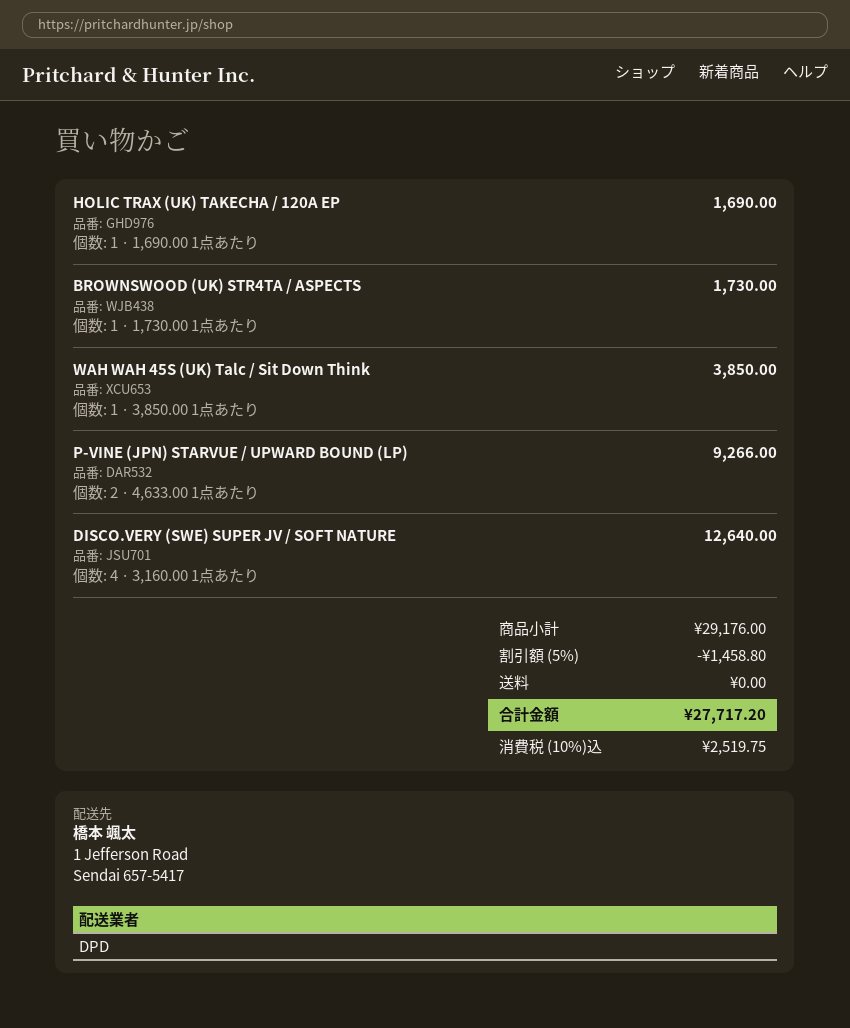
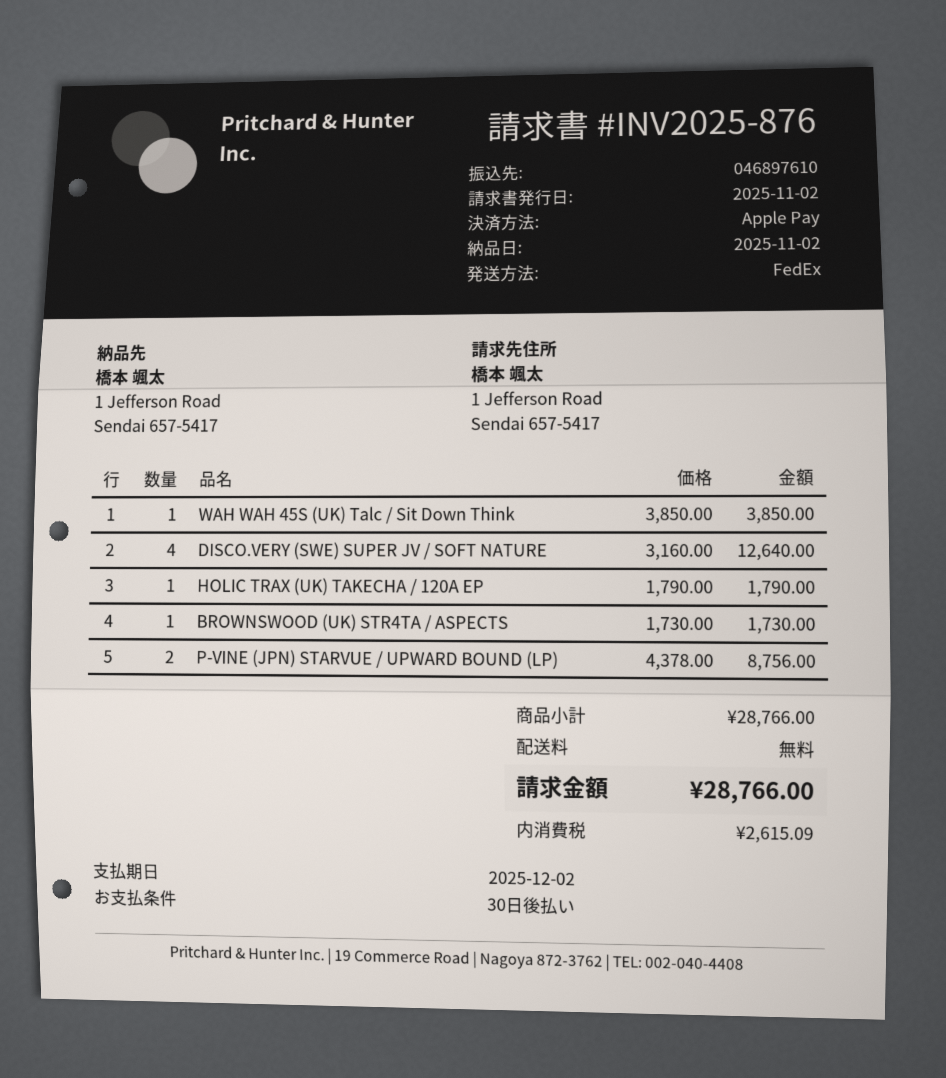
shipping method: DPD -> FedEx
HOLIC TRAX (UK) TAKECHA / 120A EP: 1 x 1690.00 = 1690.00 -> 1 x 1790.00 = 1790.00
P-VINE (JPN) STARVUE / UPWARD BOUND (LP): 2 x 4633.00 = 9266.00 -> 2 x 4378.00 = 8756.00
subtotal: 29176.00 -> 28766.00
discount: 5% = 1458.80 -> none
tax: 2519.75 -> 2615.09
total: 27717.20 -> 28766.00

